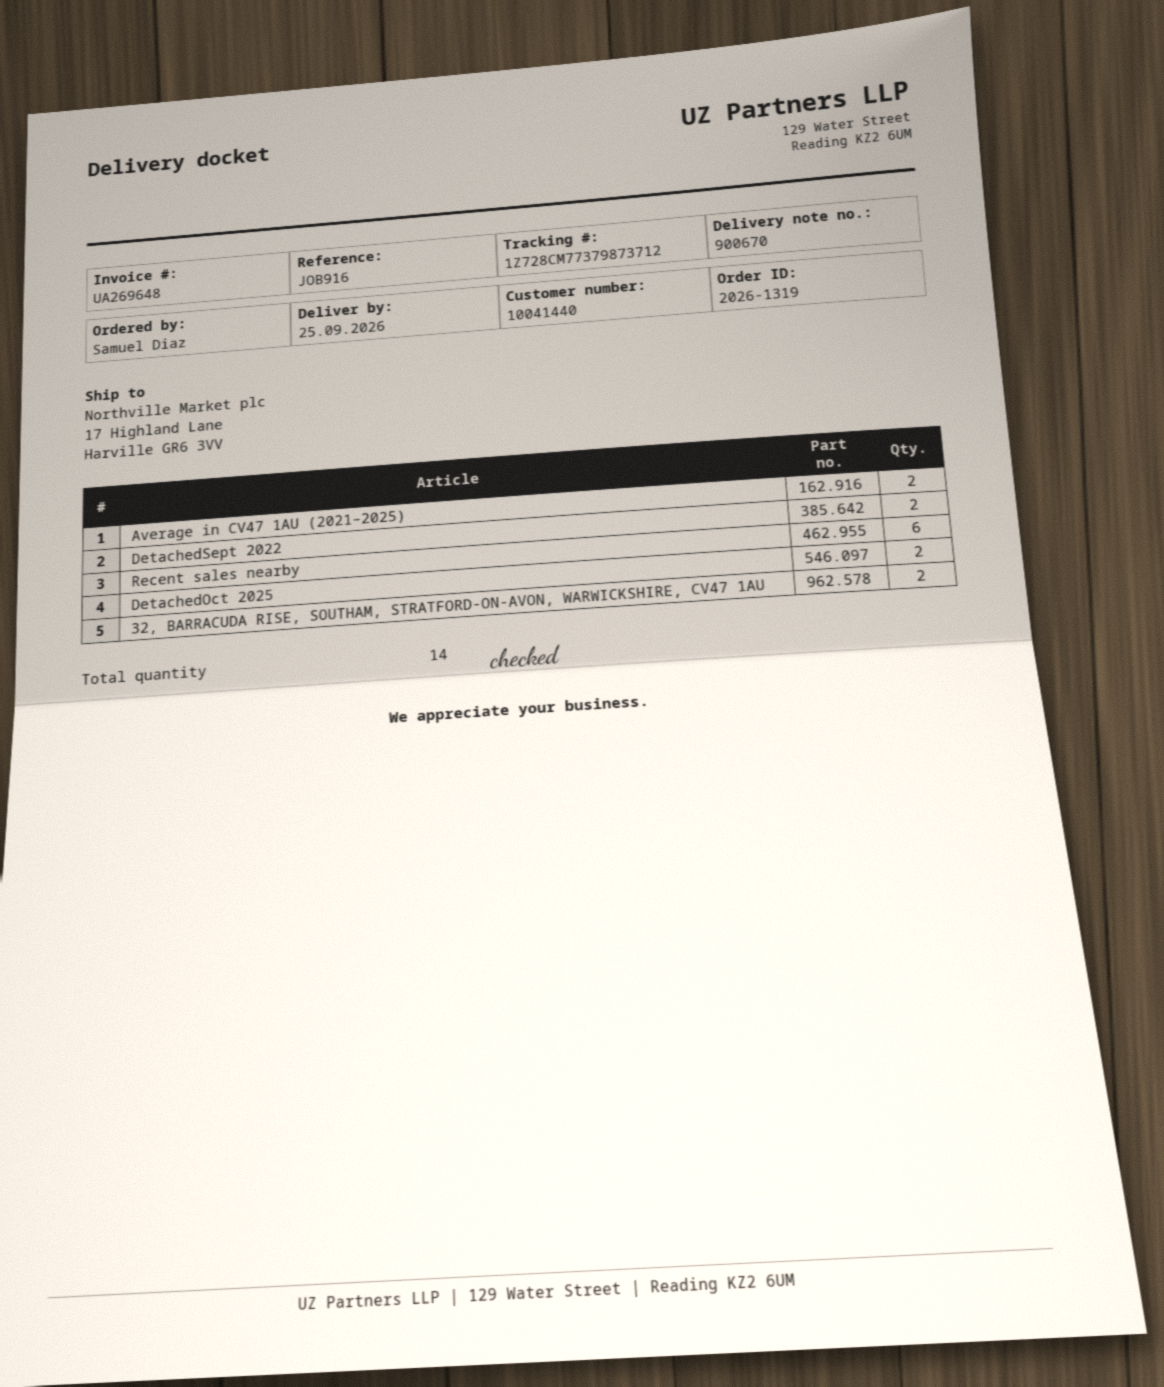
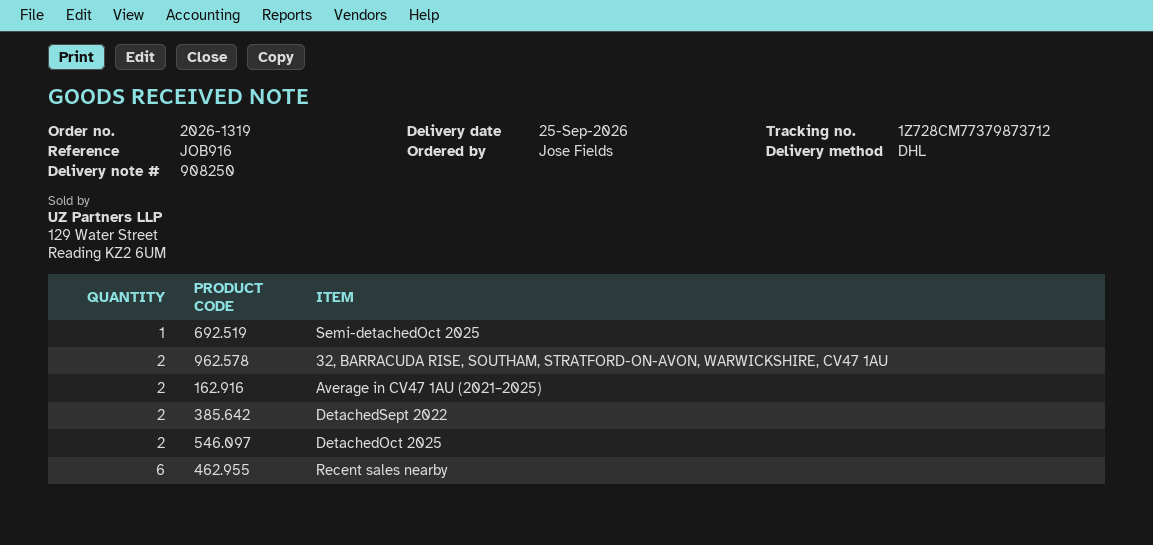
delivery note number: 900670 -> 908250
ordered by: Samuel Diaz -> Jose Fields
Semi-detachedOct 2025: none -> 1

